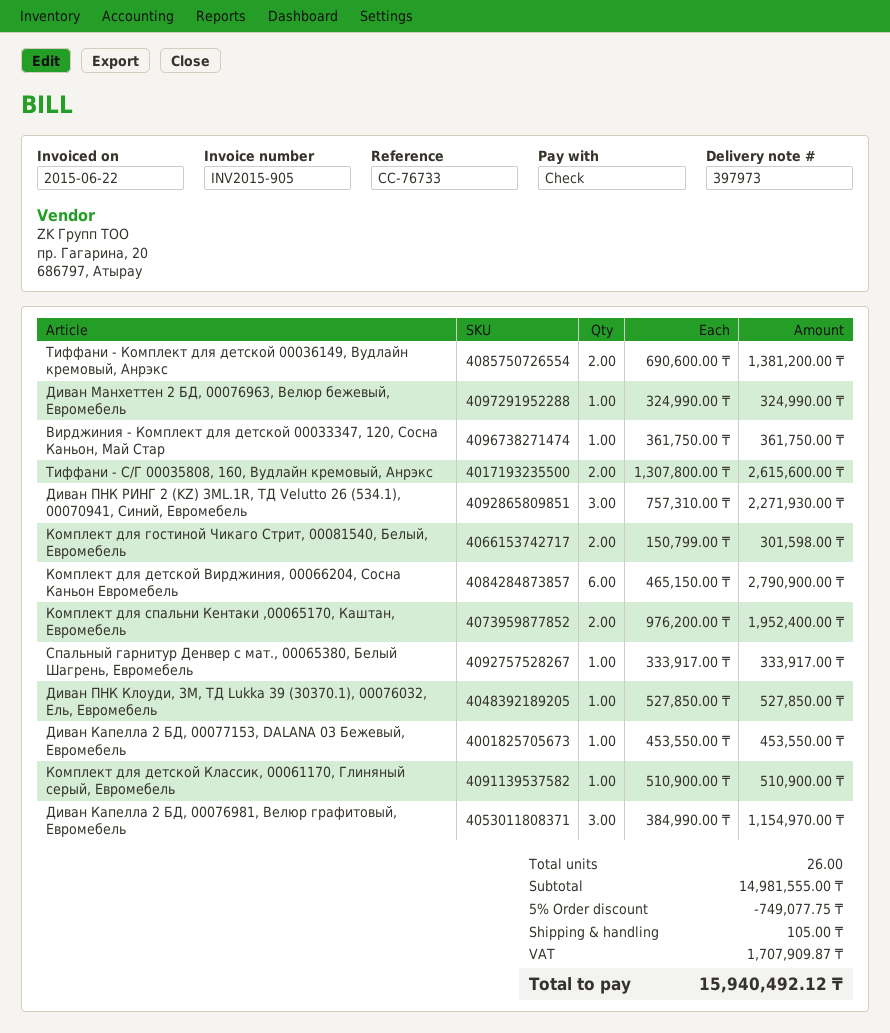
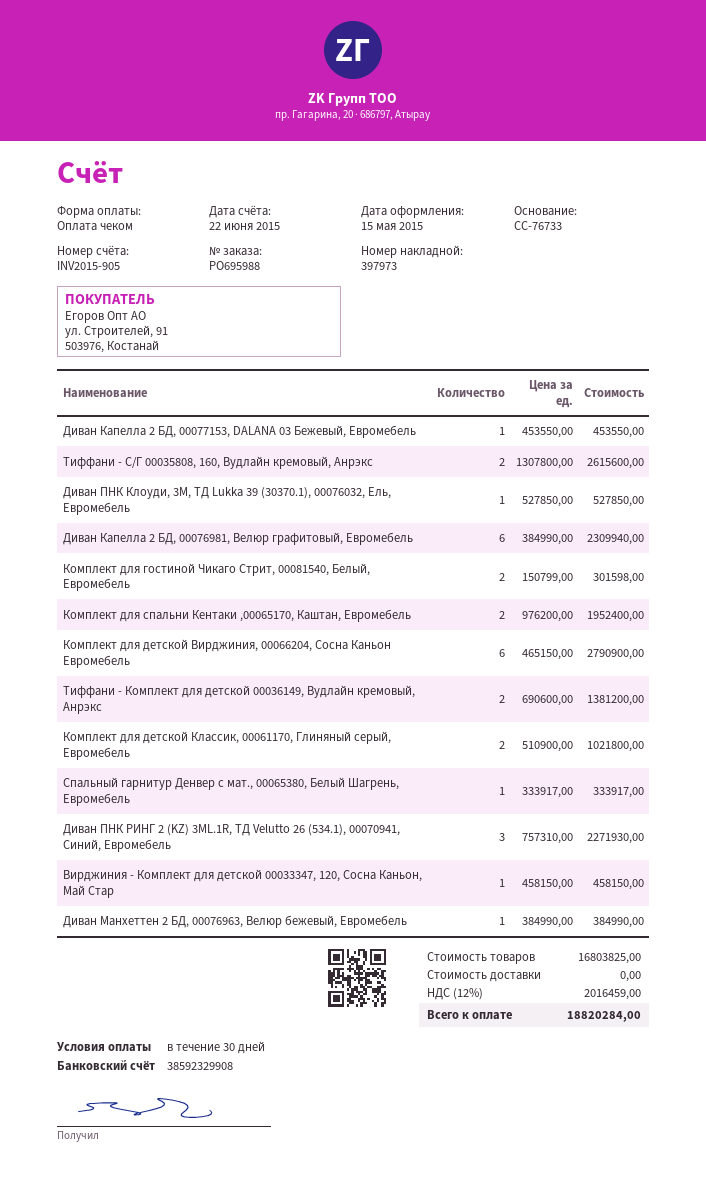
Диван Манхеттен 2 БД, 00076963, Велюр бежевый, Евромебель: 1 x 324990.00 = 324990.00 -> 1 x 384990.00 = 384990.00
Вирджиния - Комплект для детской 00033347, 120, Сосна Каньон, Май Стар: 1 x 361750.00 = 361750.00 -> 1 x 458150.00 = 458150.00
Комплект для детской Классик, 00061170, Глиняный серый, Евромебель: 1 x 510900.00 = 510900.00 -> 2 x 510900.00 = 1021800.00
Диван Капелла 2 БД, 00076981, Велюр графитовый, Евромебель: 3 x 384990.00 = 1154970.00 -> 6 x 384990.00 = 2309940.00
subtotal: 14981555.00 -> 16803825.00
discount: 5% = 749077.75 -> none
shipping: 105.00 -> 0.00
tax: 1707909.87 -> 2016459.00
total: 15940492.12 -> 18820284.00

